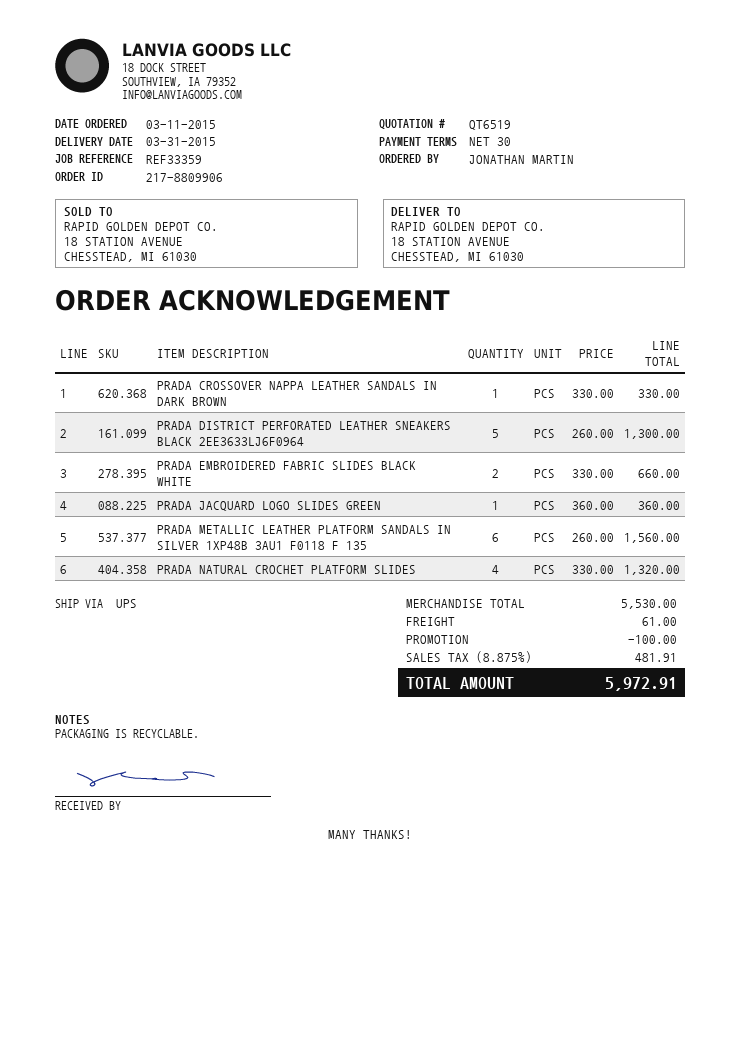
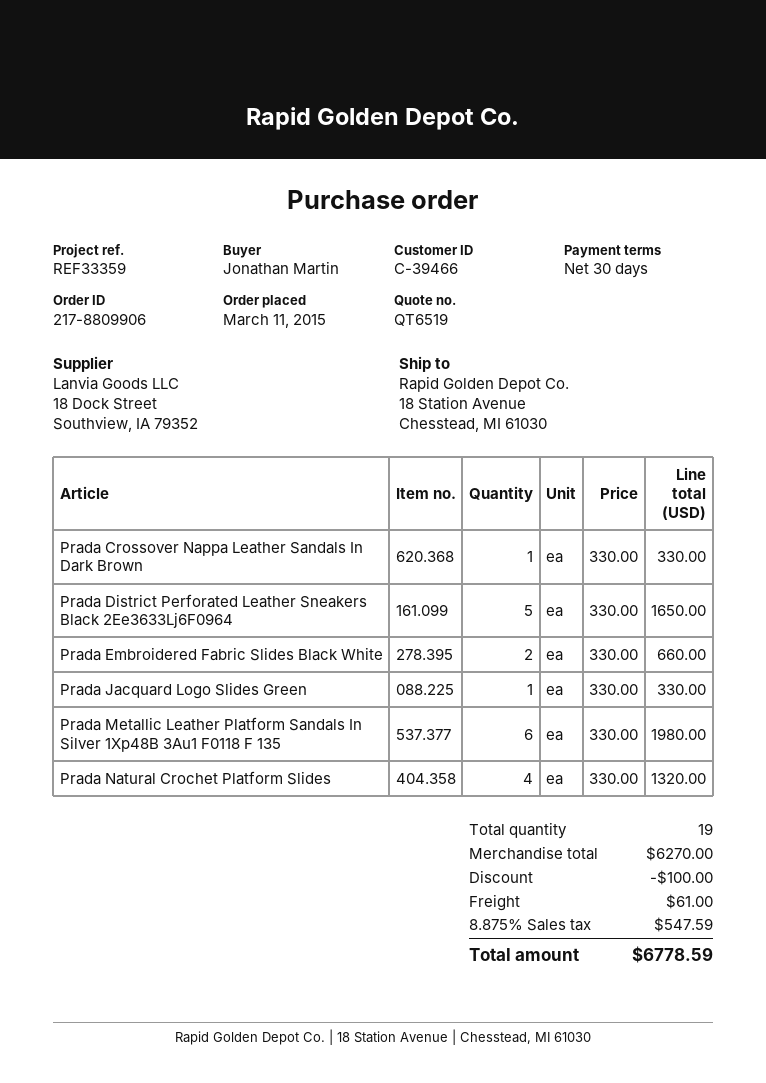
PRADA DISTRICT PERFORATED LEATHER SNEAKERS BLACK 2EE3633LJ6F0964: 5 x 260.00 = 1300.00 -> 5 x 330.00 = 1650.00
PRADA JACQUARD LOGO SLIDES GREEN: 1 x 360.00 = 360.00 -> 1 x 330.00 = 330.00
PRADA METALLIC LEATHER PLATFORM SANDALS IN SILVER 1XP48B 3AU1 F0118 F 135: 6 x 260.00 = 1560.00 -> 6 x 330.00 = 1980.00
subtotal: 5530.00 -> 6270.00
tax: 8.875% = 481.91 -> 8.875% = 547.59
total: 5972.91 -> 6778.59

